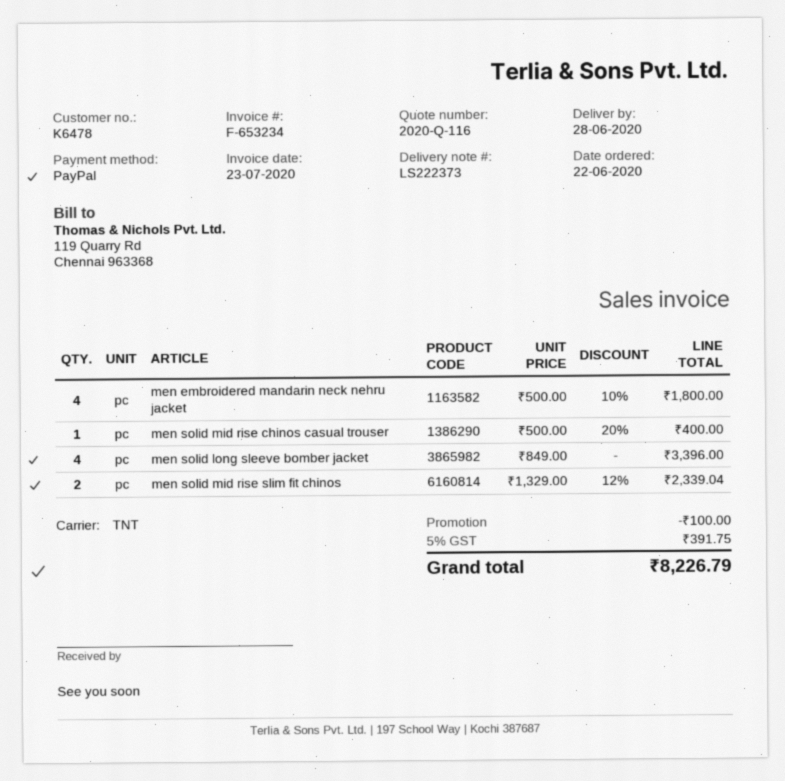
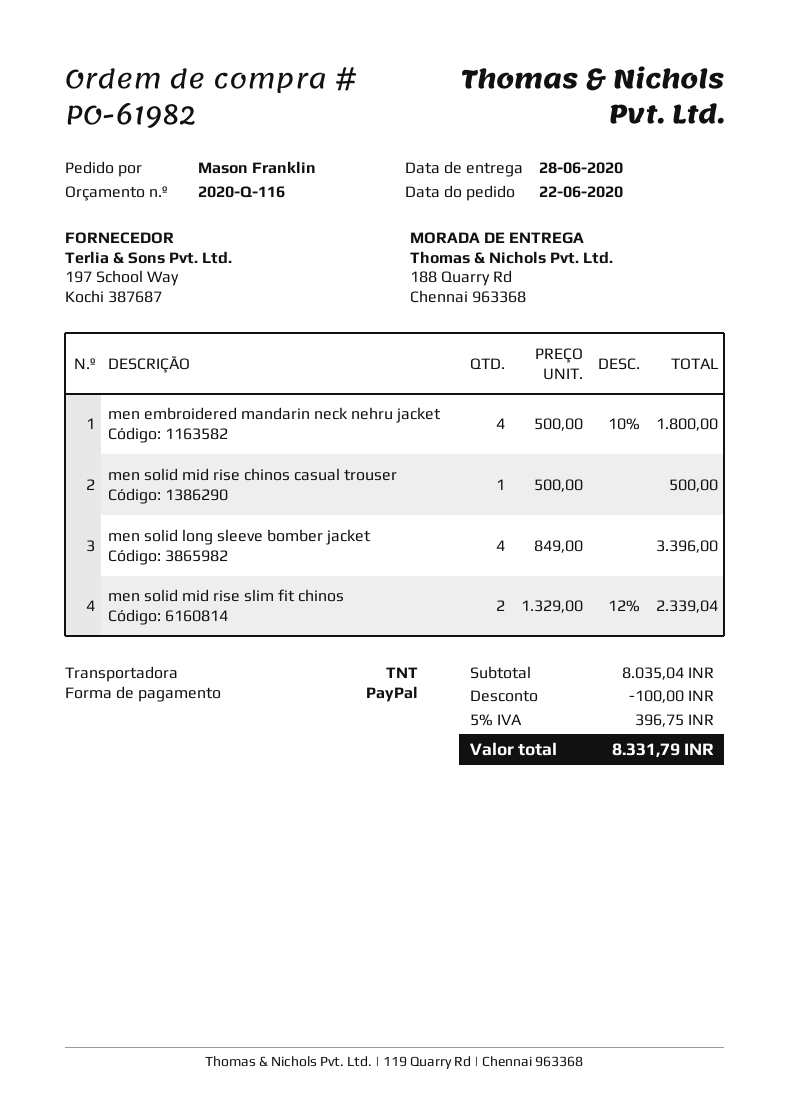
men solid mid rise chinos casual trouser: 1 x 500.00 - 20% = 400.00 -> 1 x 500.00 = 500.00
tax: 5% = 391.75 -> 5% = 396.75
total: 8226.79 -> 8331.79

